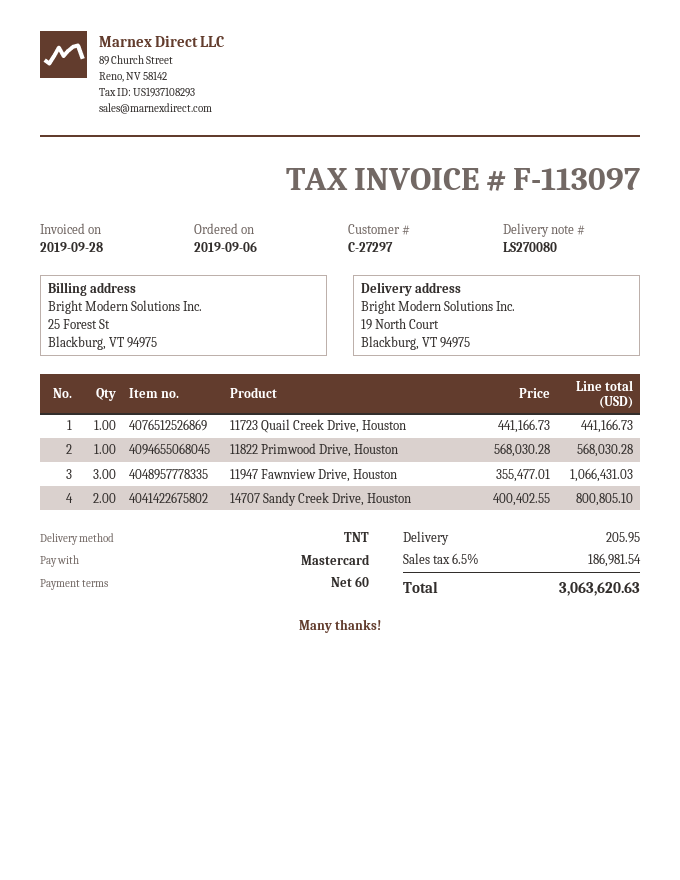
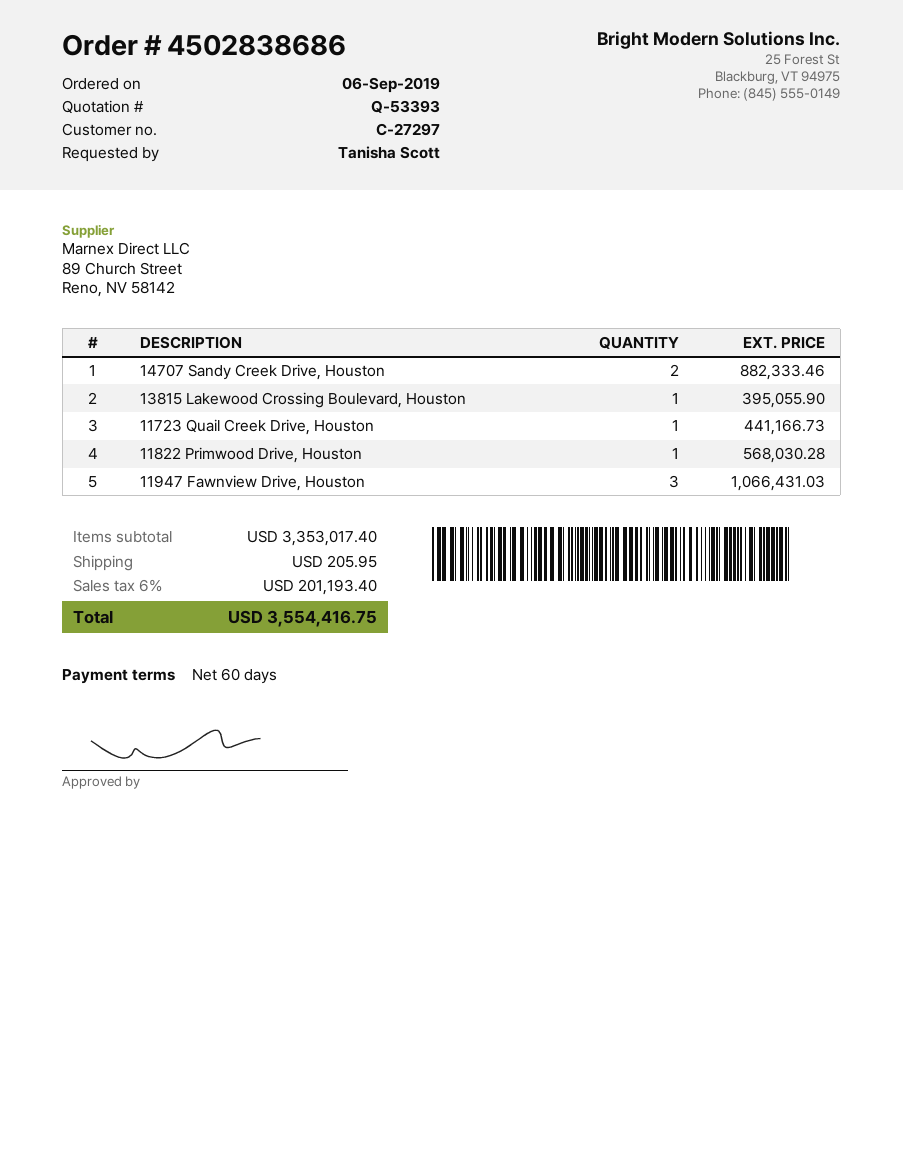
14707 Sandy Creek Drive, Houston: 2 for 800805.10 -> 2 for 882333.46
13815 Lakewood Crossing Boulevard, Houston: none -> 1 for 395055.90
tax: 6.5% = 186981.54 -> 6% = 201193.40
total: 3063620.63 -> 3554416.75

